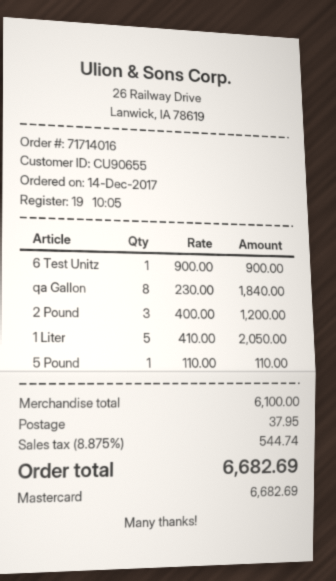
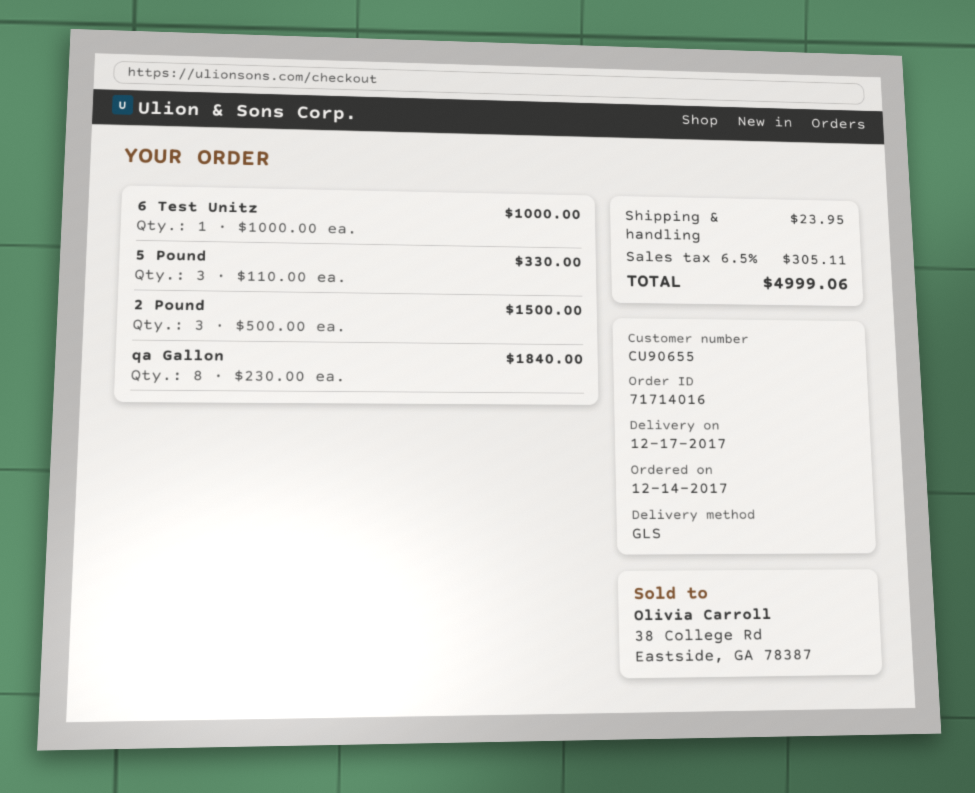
6 Test Unitz: 1 x 900.00 = 900.00 -> 1 x 1000.00 = 1000.00
2 Pound: 3 x 400.00 = 1200.00 -> 3 x 500.00 = 1500.00
1 Liter: 5 x 410.00 = 2050.00 -> none
5 Pound: 1 x 110.00 = 110.00 -> 3 x 110.00 = 330.00
shipping: 37.95 -> 23.95
tax: 8.875% = 544.74 -> 6.5% = 305.11
total: 6682.69 -> 4999.06

